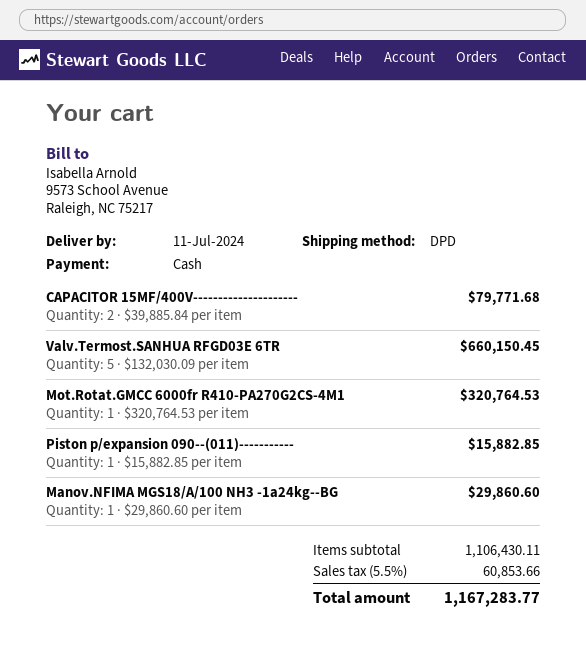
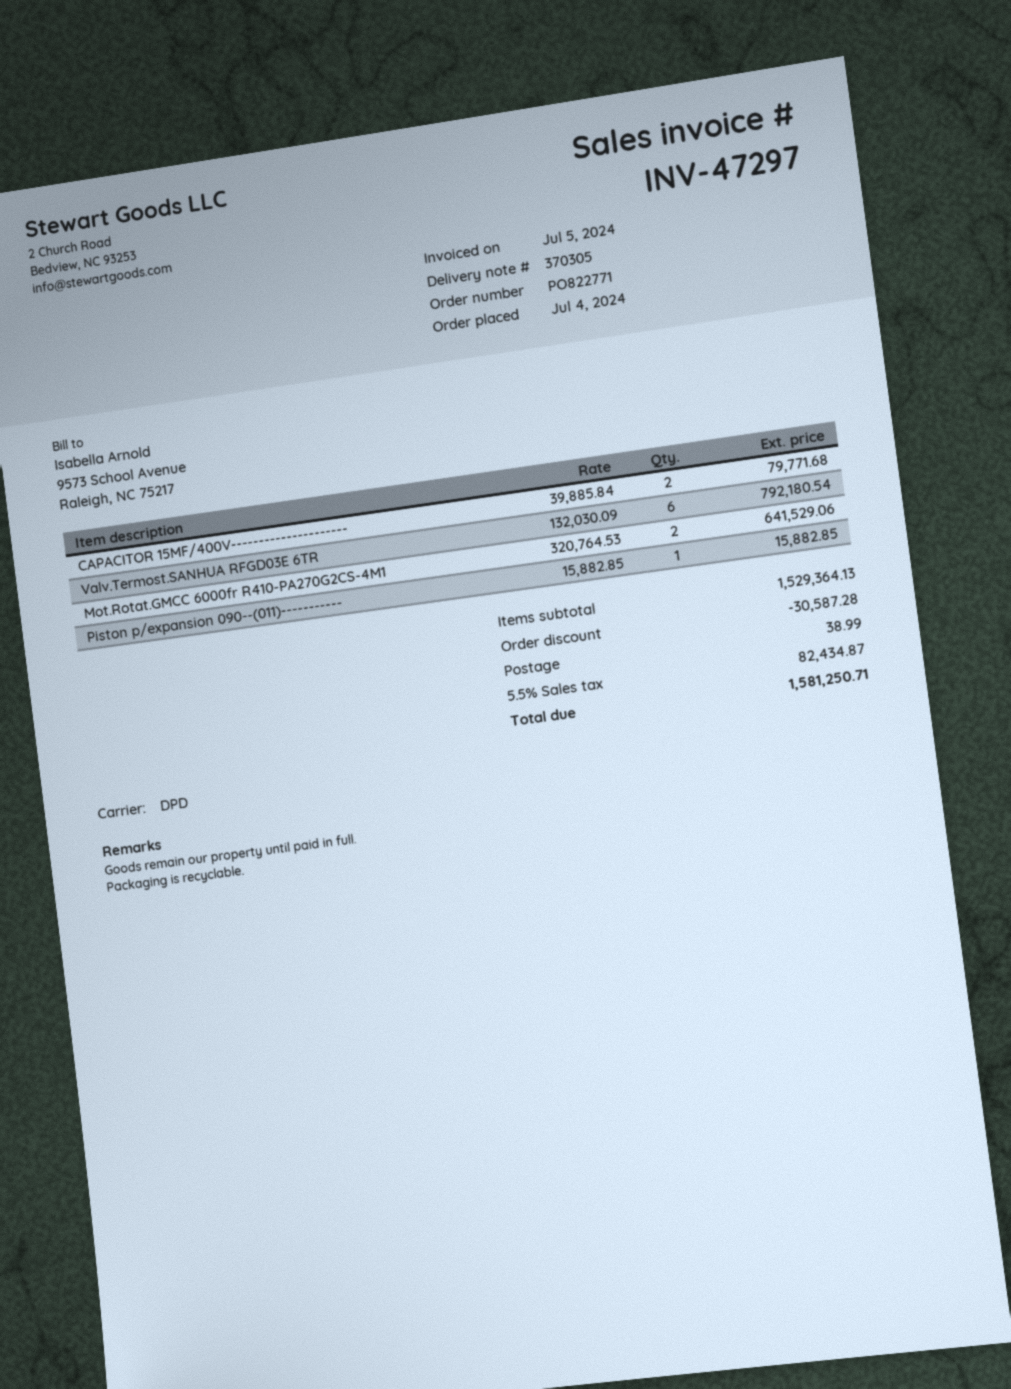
Valv.Termost.SANHUA RFGD03E 6TR: 5 x 132030.09 = 660150.45 -> 6 x 132030.09 = 792180.54
Mot.Rotat.GMCC 6000fr R410-PA270G2CS-4M1: 1 x 320764.53 = 320764.53 -> 2 x 320764.53 = 641529.06
Manov.NFIMA MGS18/A/100 NH3 -1a24kg--BG: 1 x 29860.60 = 29860.60 -> none
subtotal: 1106430.11 -> 1529364.13
discount: none -> 30587.28
shipping: none -> 38.99
tax: 5.5% = 60853.66 -> 5.5% = 82434.87
total: 1167283.77 -> 1581250.71

